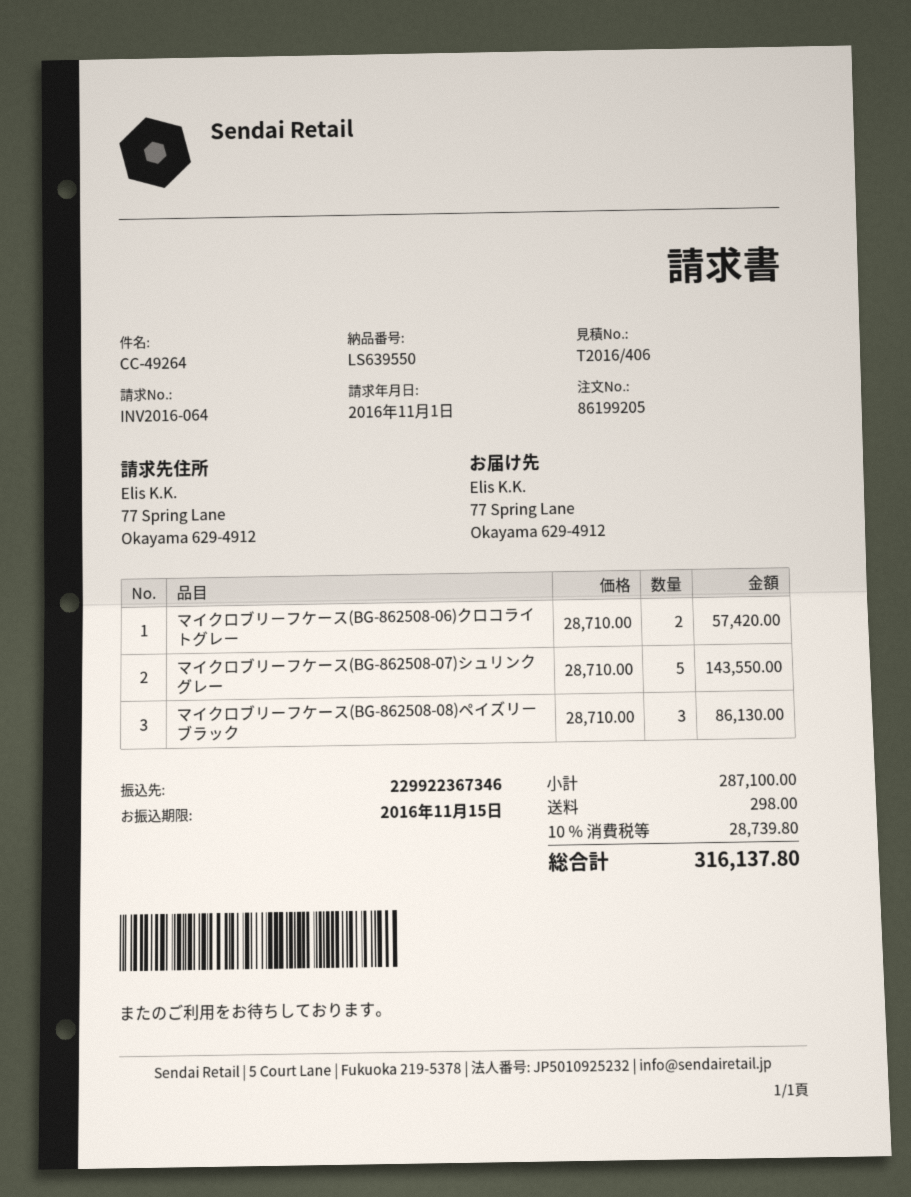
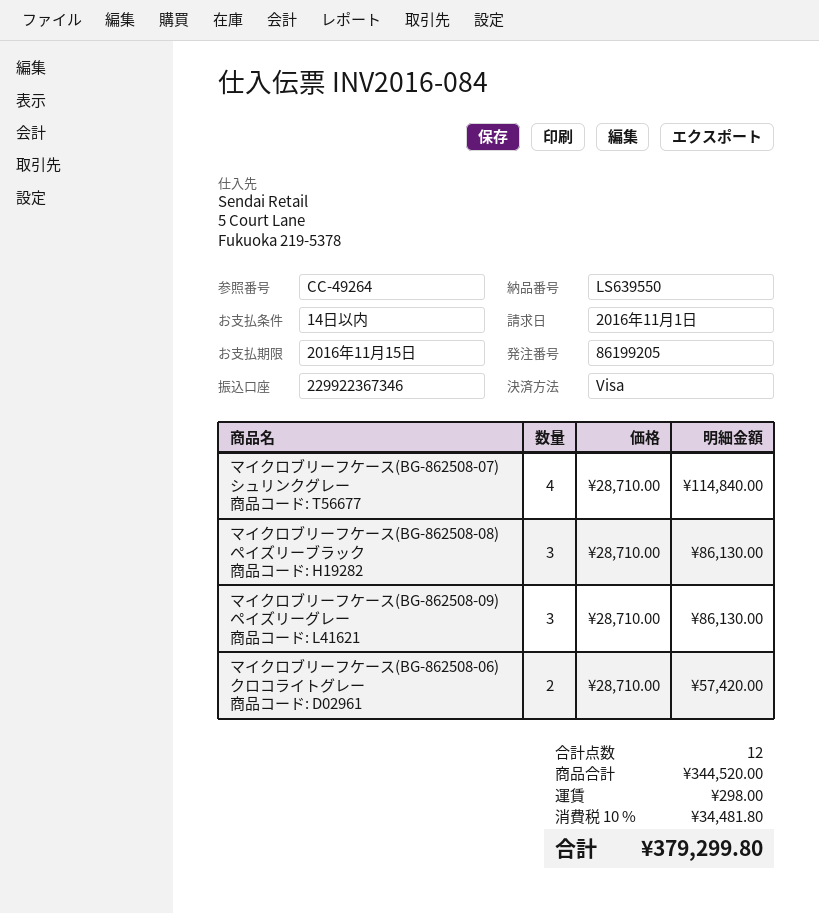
invoice number: INV2016-064 -> INV2016-084
マイクロブリーフケース(BG-862508-07)シュリンクグレー: 5 x 28710.00 = 143550.00 -> 4 x 28710.00 = 114840.00
マイクロブリーフケース(BG-862508-09)ペイズリーグレー: none -> 3 x 28710.00 = 86130.00
subtotal: 287100.00 -> 344520.00
tax: 10% = 28739.80 -> 10% = 34481.80
total: 316137.80 -> 379299.80

